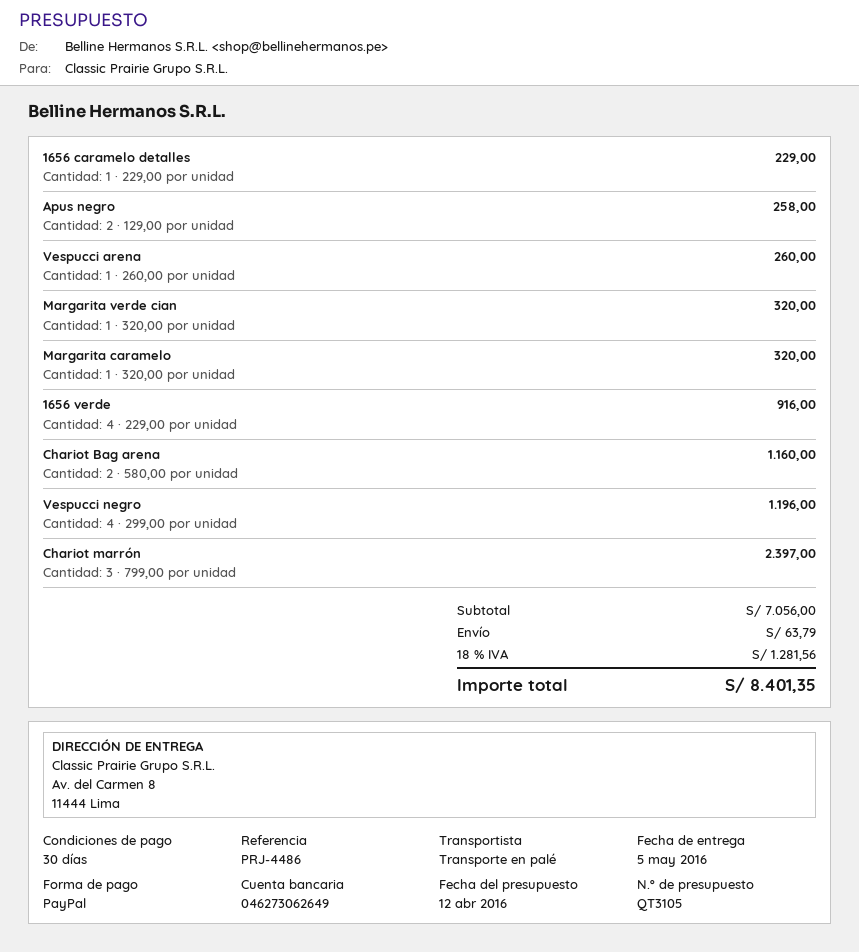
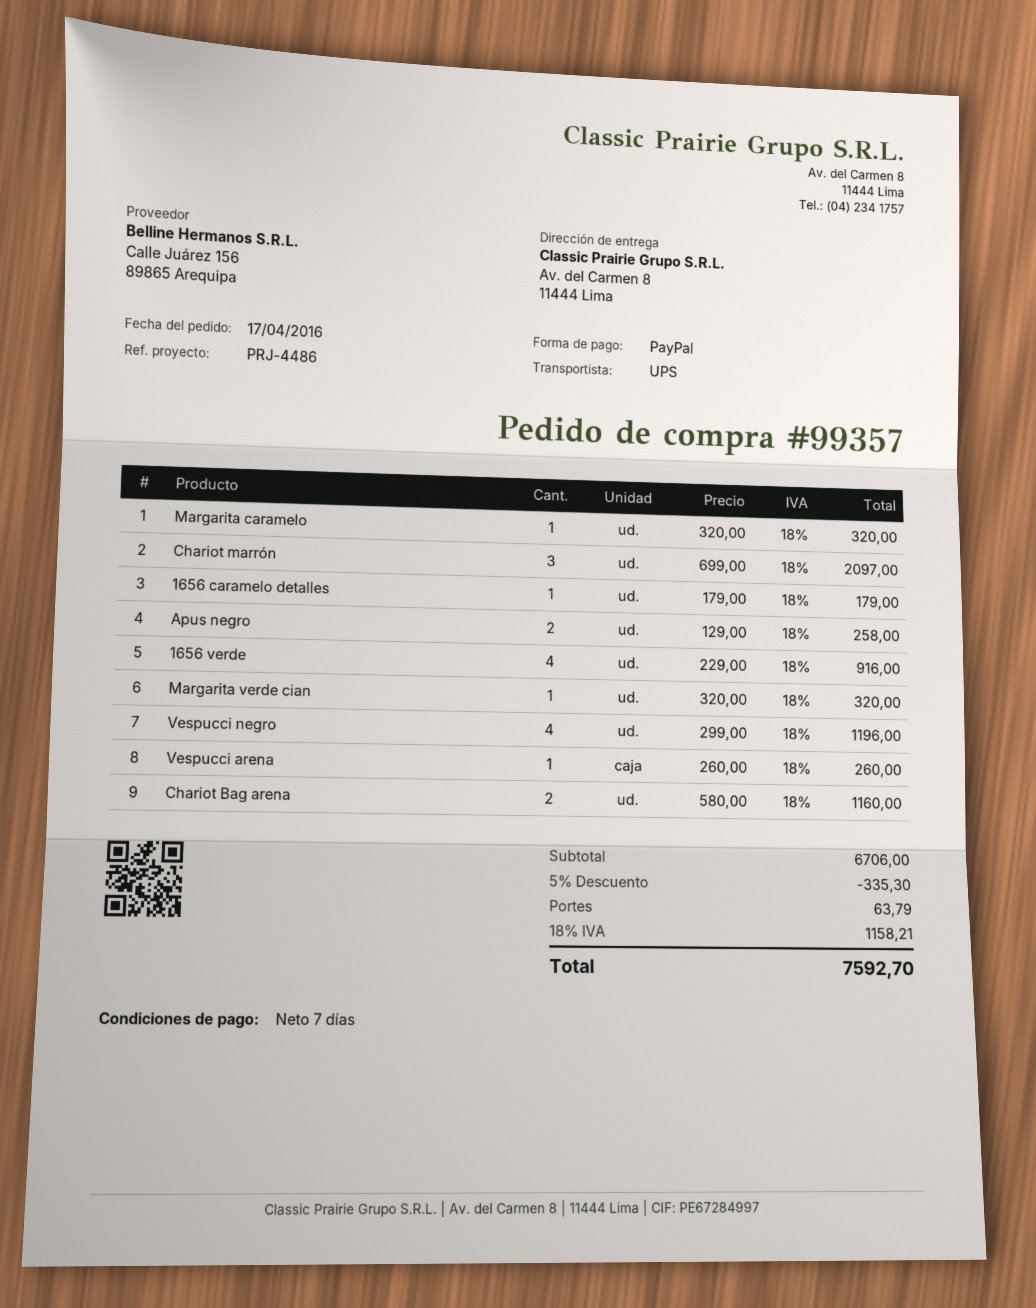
payment terms: 30 days -> 7 days
shipping method: pallet freight -> UPS
1656 caramelo detalles: 1 x 229.00 = 229.00 -> 1 x 179.00 = 179.00
Chariot marrón: 3 x 799.00 = 2397.00 -> 3 x 699.00 = 2097.00
subtotal: 7056.00 -> 6706.00
discount: none -> 5% = 335.30
tax: 18% = 1281.56 -> 18% = 1158.21
total: 8401.35 -> 7592.70

